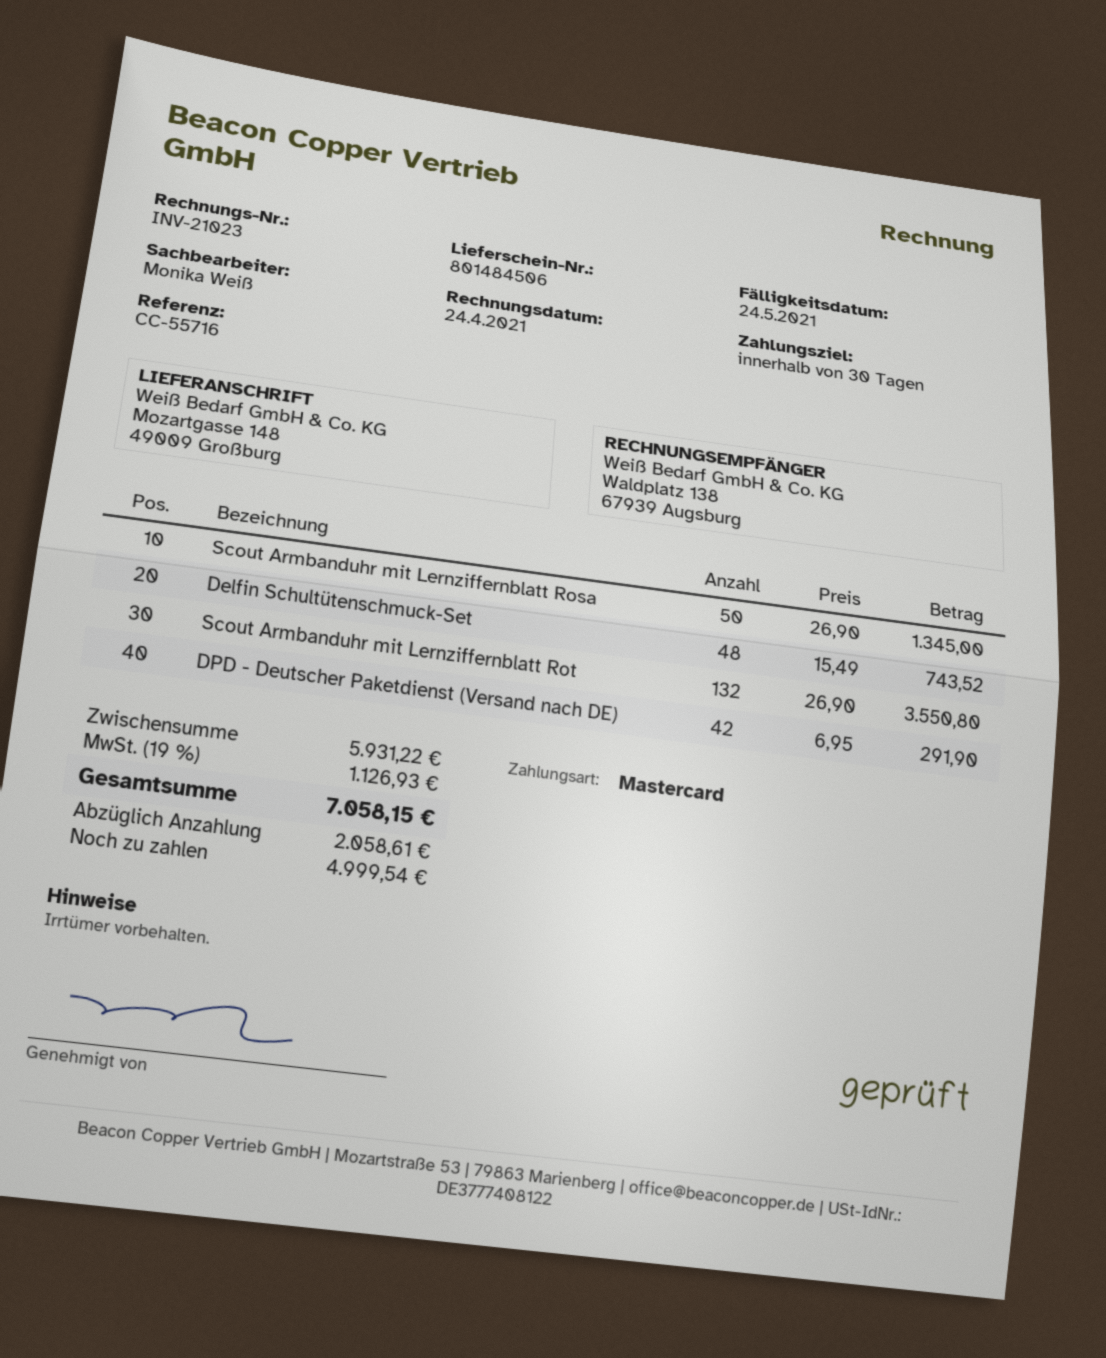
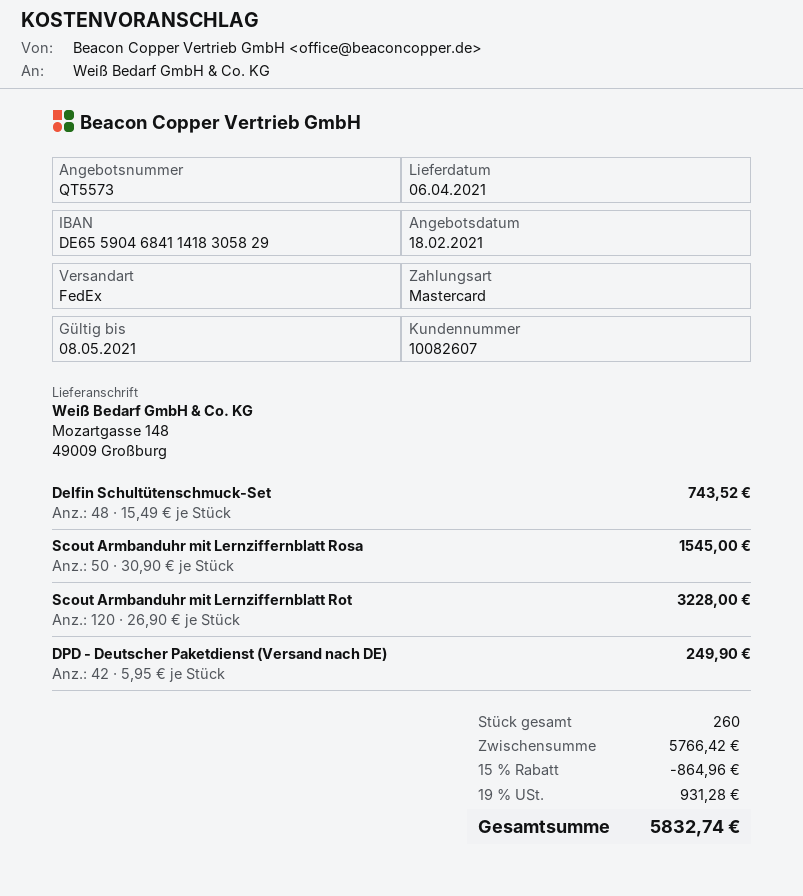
Scout Armbanduhr mit Lernziffernblatt Rosa: 50 x 26.90 = 1345.00 -> 50 x 30.90 = 1545.00
Scout Armbanduhr mit Lernziffernblatt Rot: 132 x 26.90 = 3550.80 -> 120 x 26.90 = 3228.00
DPD - Deutscher Paketdienst (Versand nach DE): 42 x 6.95 = 291.90 -> 42 x 5.95 = 249.90
subtotal: 5931.22 -> 5766.42
discount: none -> 15% = 864.96
tax: 19% = 1126.93 -> 19% = 931.28
total: 7058.15 -> 5832.74

